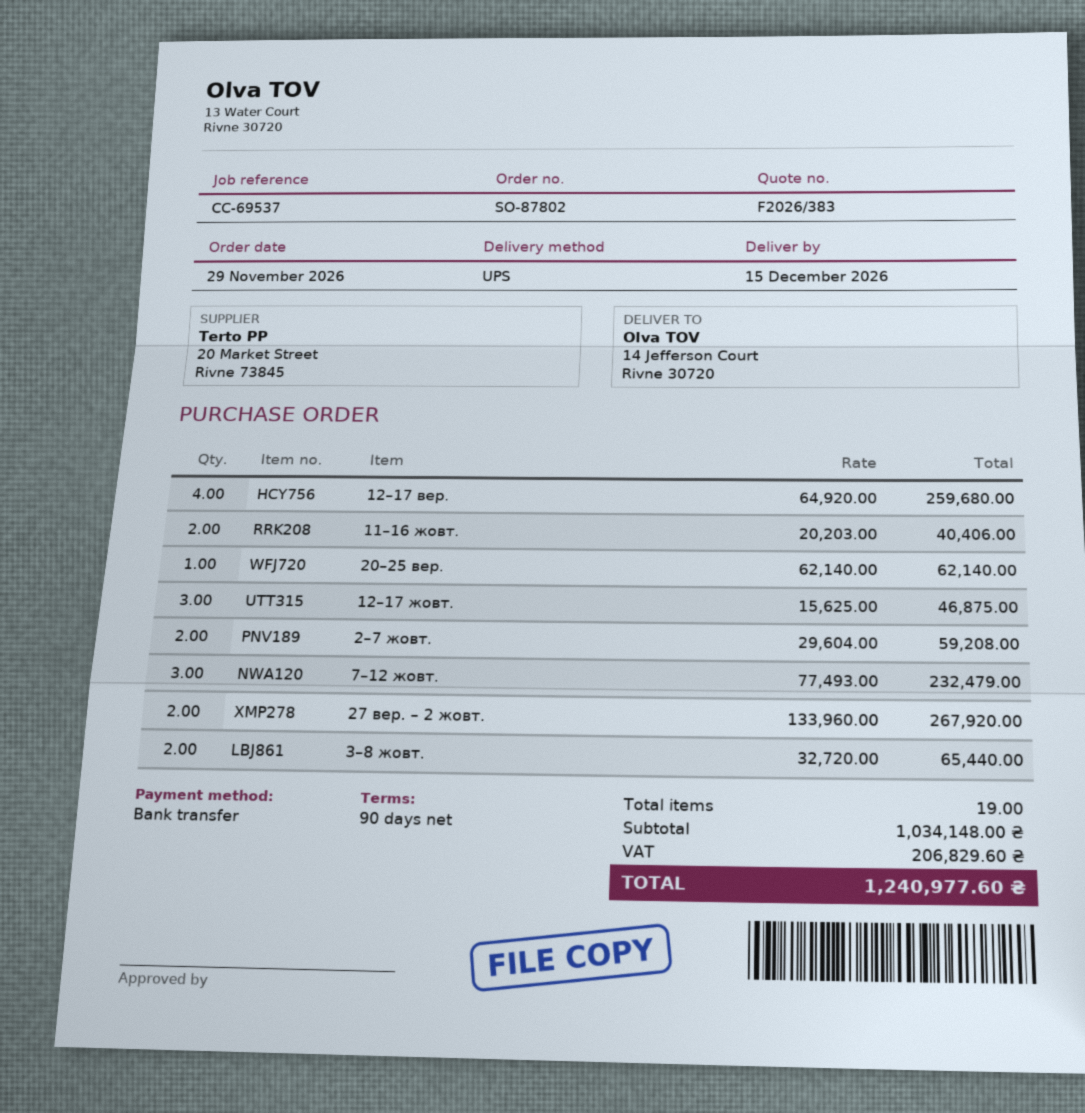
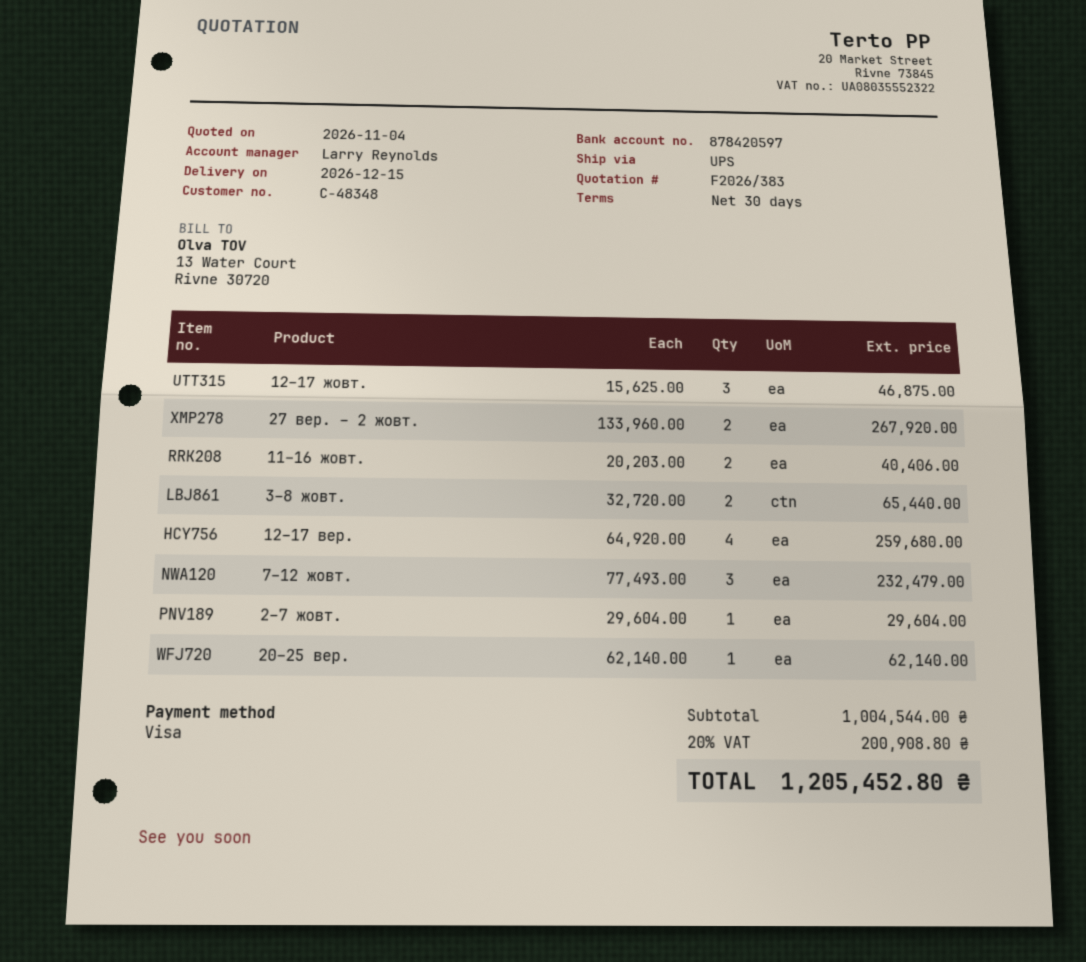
payment terms: 90 days -> 30 days
payment method: bank transfer -> Visa
2–7 жовт.: 2 x 29604.00 = 59208.00 -> 1 x 29604.00 = 29604.00
subtotal: 1034148.00 -> 1004544.00
tax: 206829.60 -> 200908.80
total: 1240977.60 -> 1205452.80

